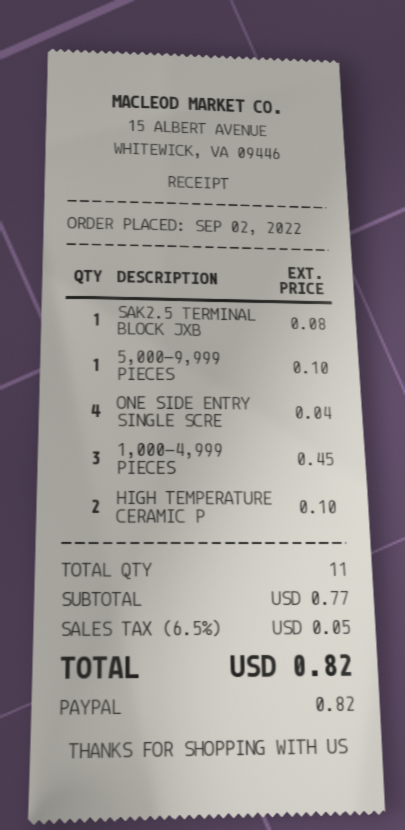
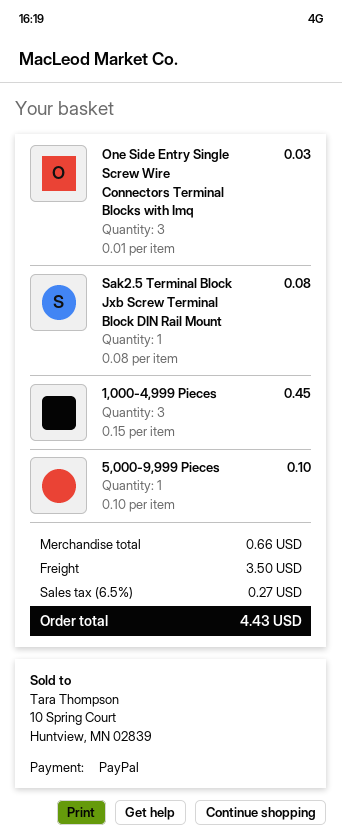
ONE SIDE ENTRY SINGLE SCRE: 4 for 0.04 -> 3 for 0.03
HIGH TEMPERATURE CERAMIC P: 2 for 0.10 -> none
subtotal: 0.77 -> 0.66
shipping: none -> 3.50
tax: 6.5% = 0.05 -> 6.5% = 0.27
total: 0.82 -> 4.43

